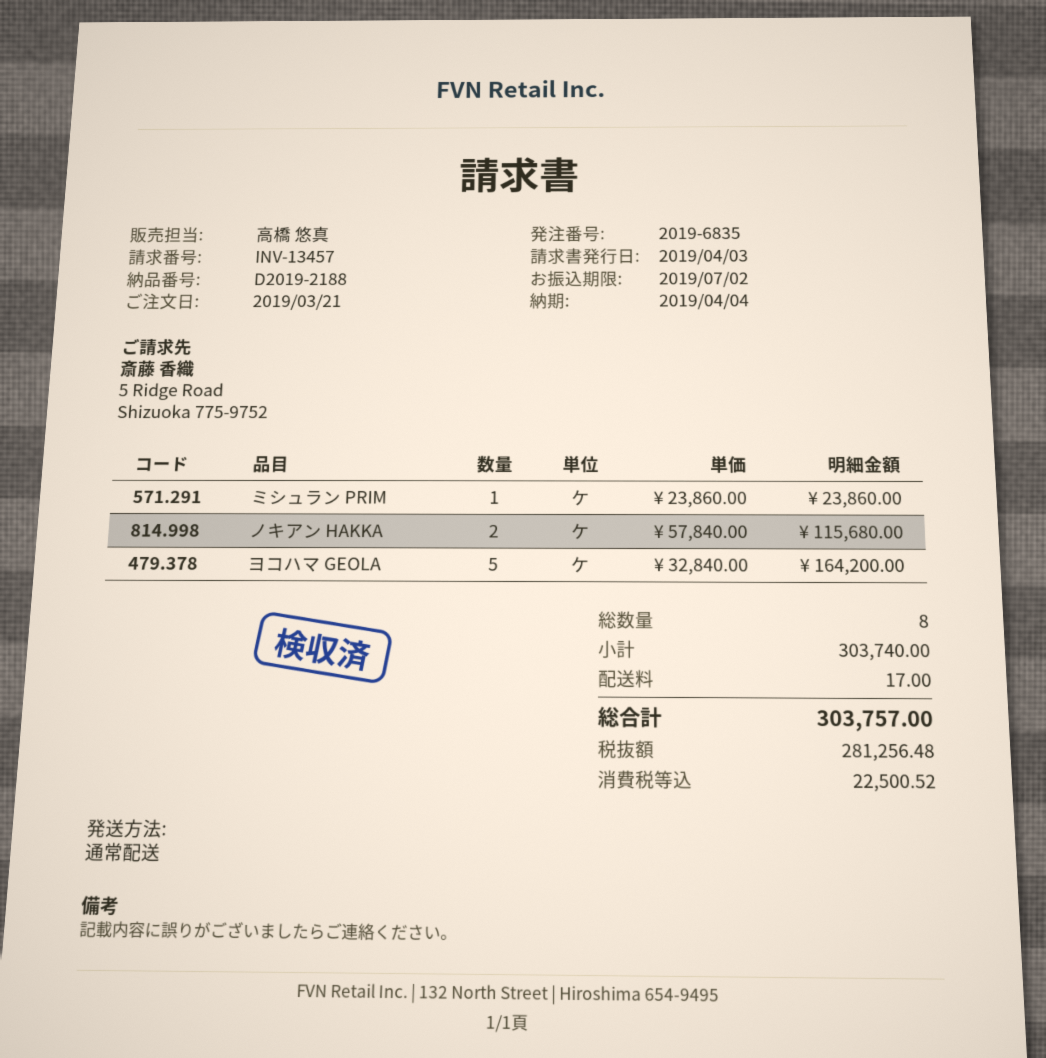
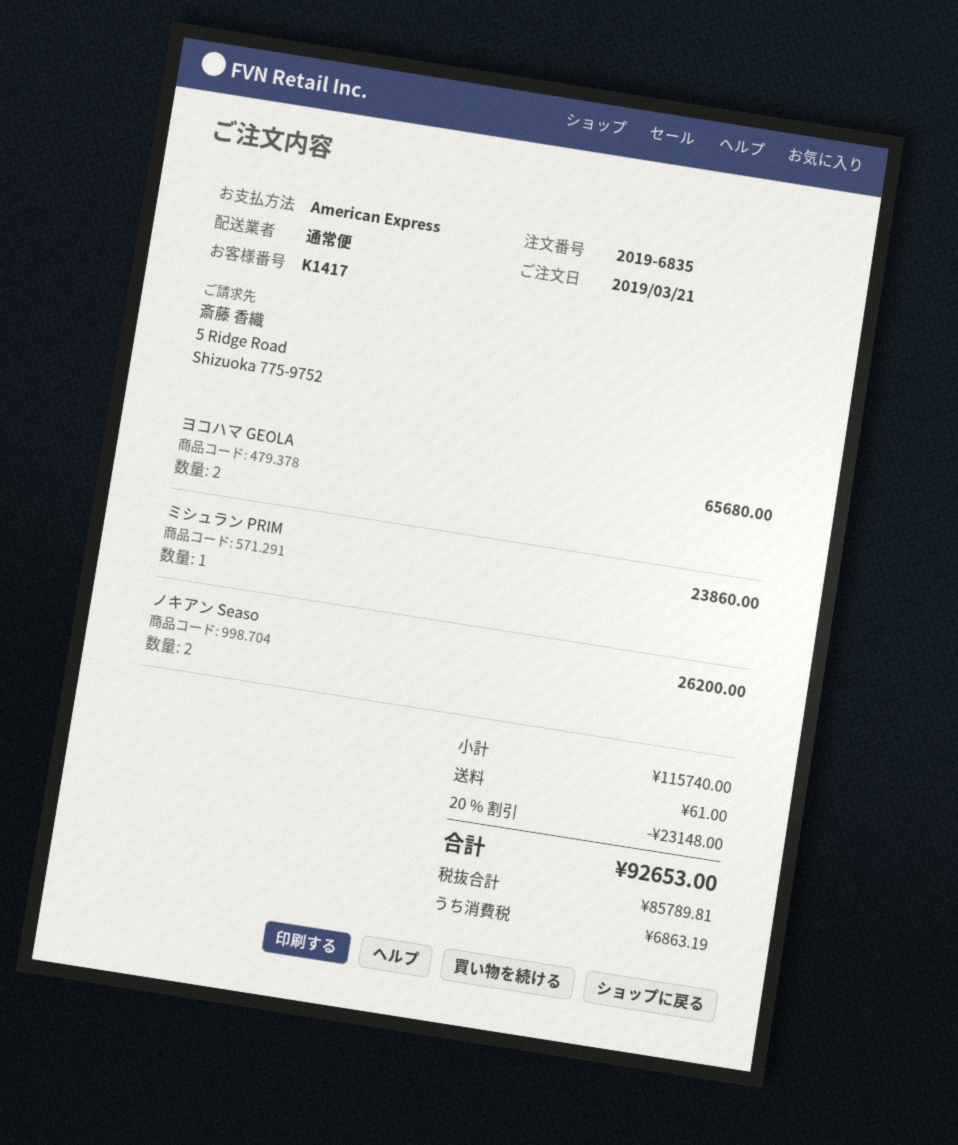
ノキアン HAKKA: 2 for 115680.00 -> none
ヨコハマ GEOLA: 5 for 164200.00 -> 2 for 65680.00
ノキアン Seaso: none -> 2 for 26200.00
subtotal: 303740.00 -> 115740.00
discount: none -> 20% = 23148.00
shipping: 17.00 -> 61.00
net: 281256.48 -> 85789.81
tax: 22500.52 -> 6863.19
total: 303757.00 -> 92653.00

